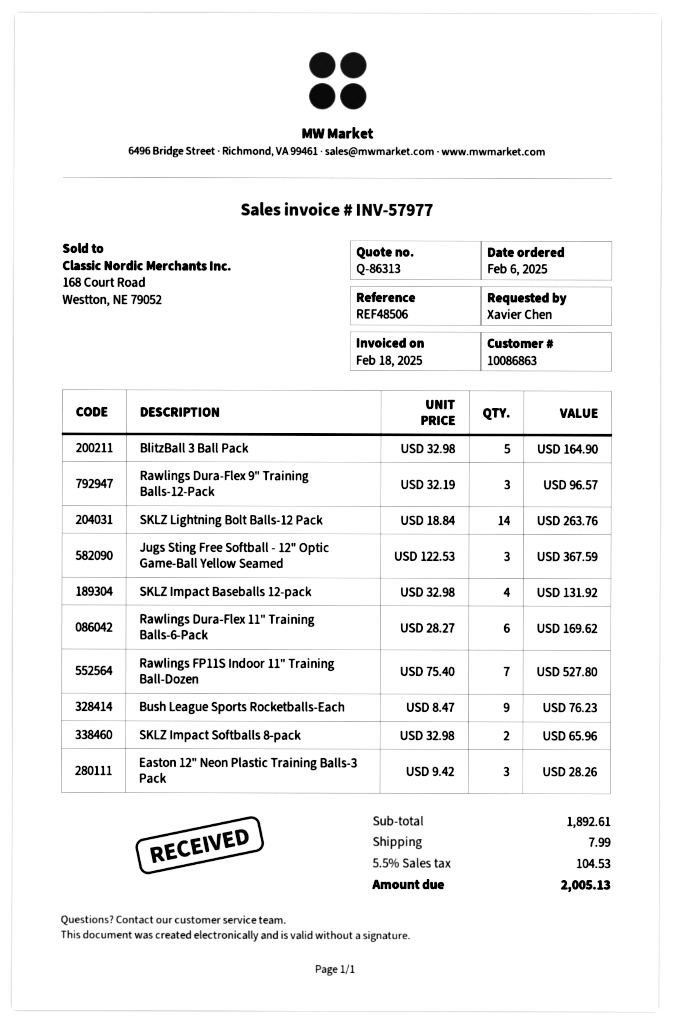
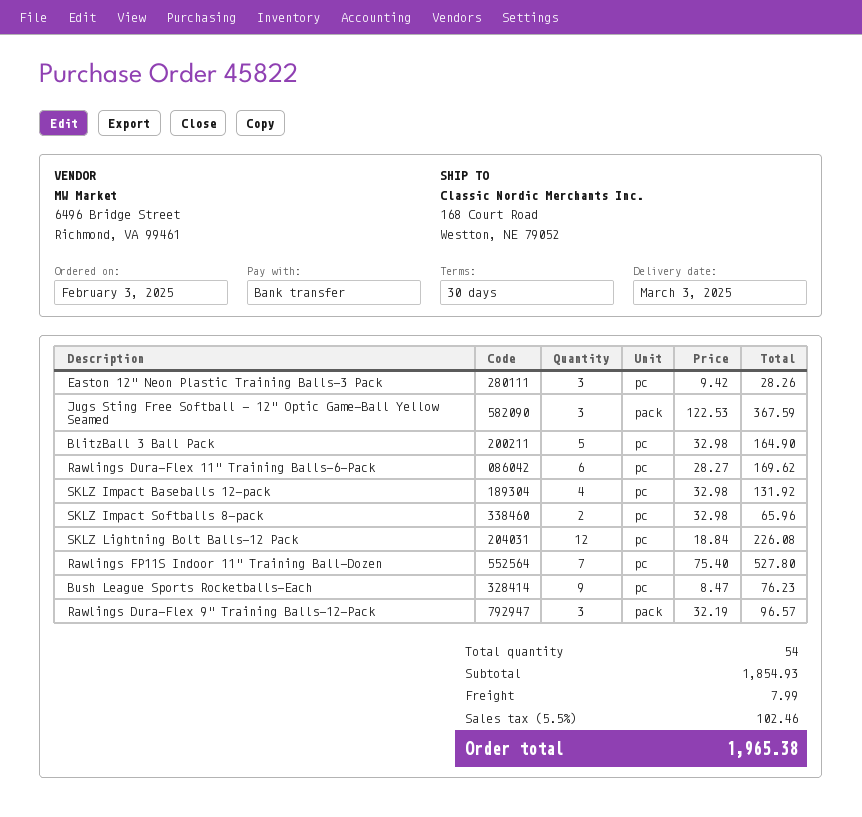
order date: 2025-02-06 -> 2025-02-03
SKLZ Lightning Bolt Balls-12 Pack: 14 x 18.84 = 263.76 -> 12 x 18.84 = 226.08
subtotal: 1892.61 -> 1854.93
tax: 5.5% = 104.53 -> 5.5% = 102.46
total: 2005.13 -> 1965.38

